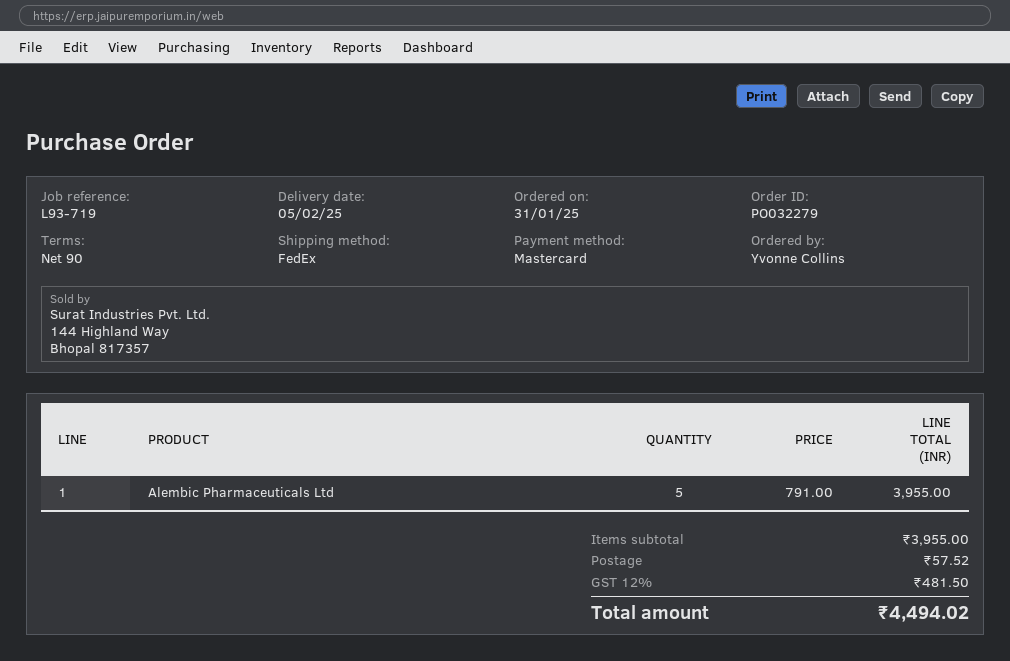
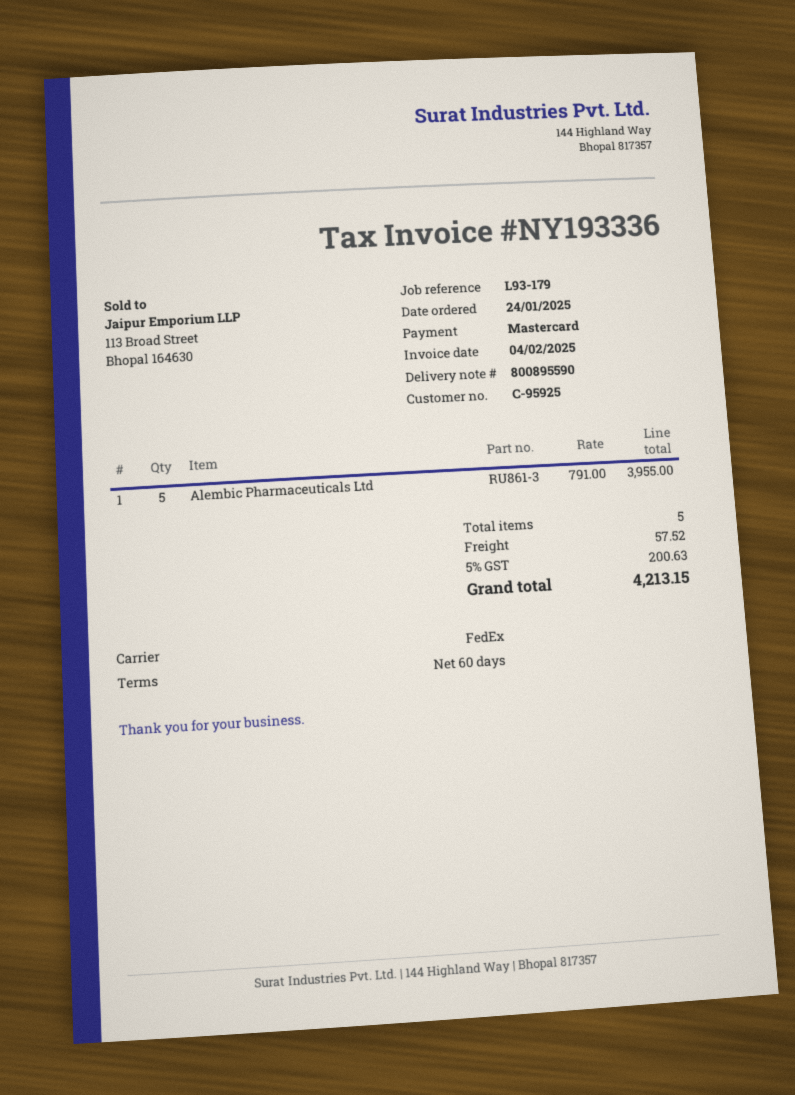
order date: 2025-01-31 -> 2025-01-24
payment terms: 90 days -> 60 days
reference: L93-719 -> L93-179
tax: 12% = 481.50 -> 5% = 200.63
total: 4494.02 -> 4213.15

